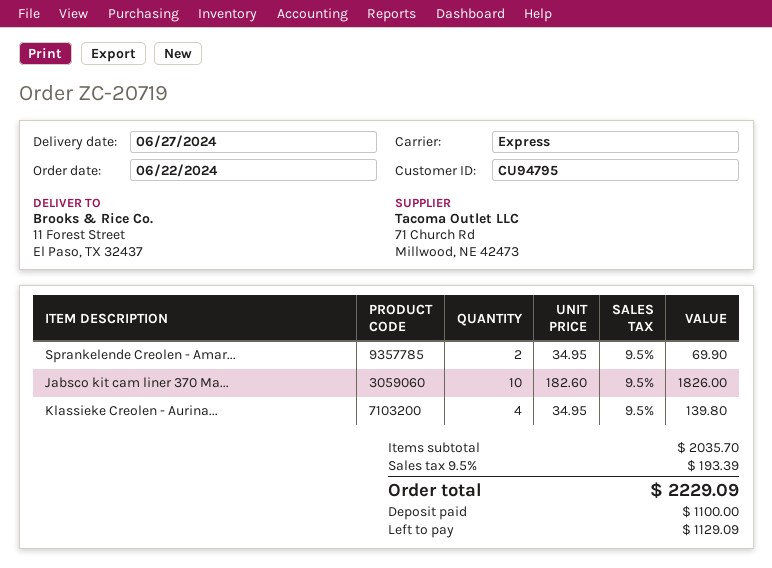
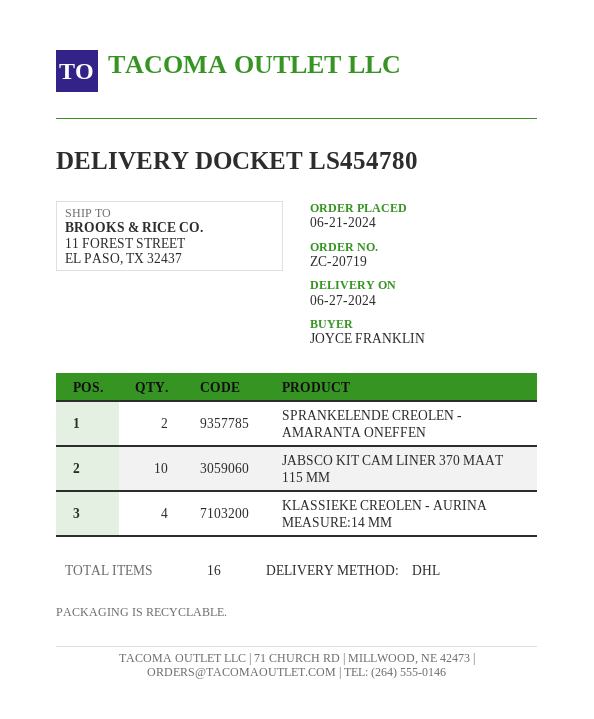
order date: 2024-06-22 -> 2024-06-21
shipping method: express -> DHL

